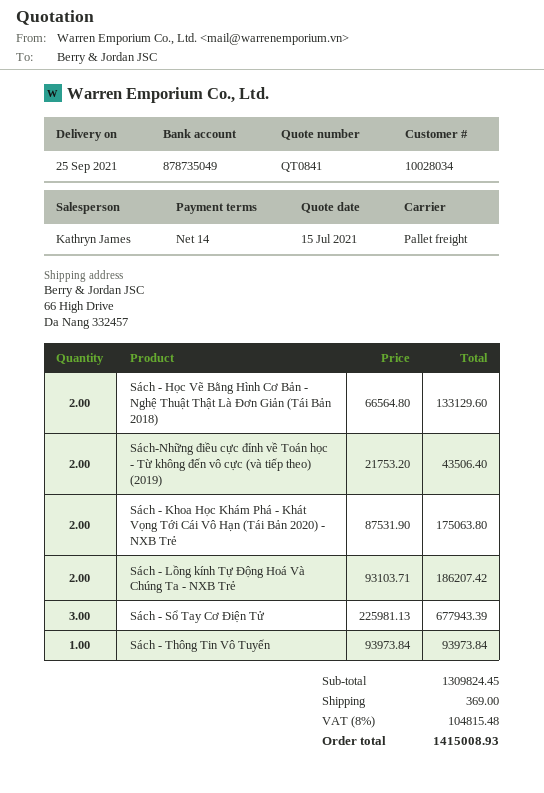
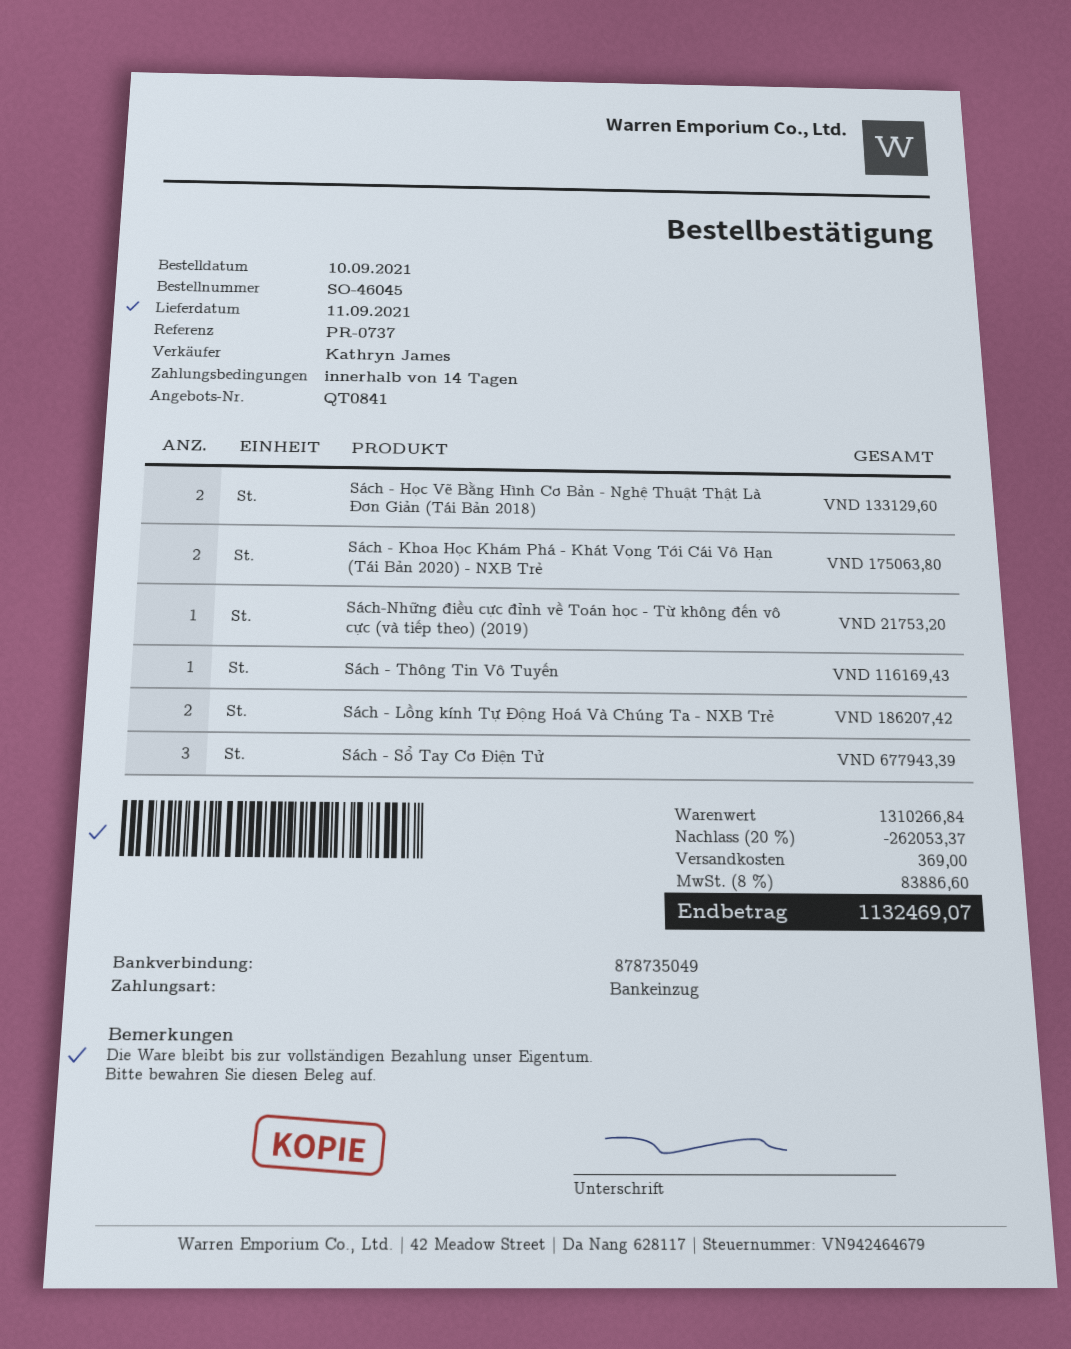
delivery date: 2021-09-25 -> 2021-09-11
Sách-Những điều cực đỉnh về Toán học - Từ không đến vô cực (và tiếp theo) (2019): 2 for 43506.40 -> 1 for 21753.20
Sách - Thông Tin Vô Tuyến: 1 for 93973.84 -> 1 for 116169.43
subtotal: 1309824.45 -> 1310266.84
discount: none -> 20% = 262053.37
tax: 8% = 104815.48 -> 8% = 83886.60
total: 1415008.93 -> 1132469.07

